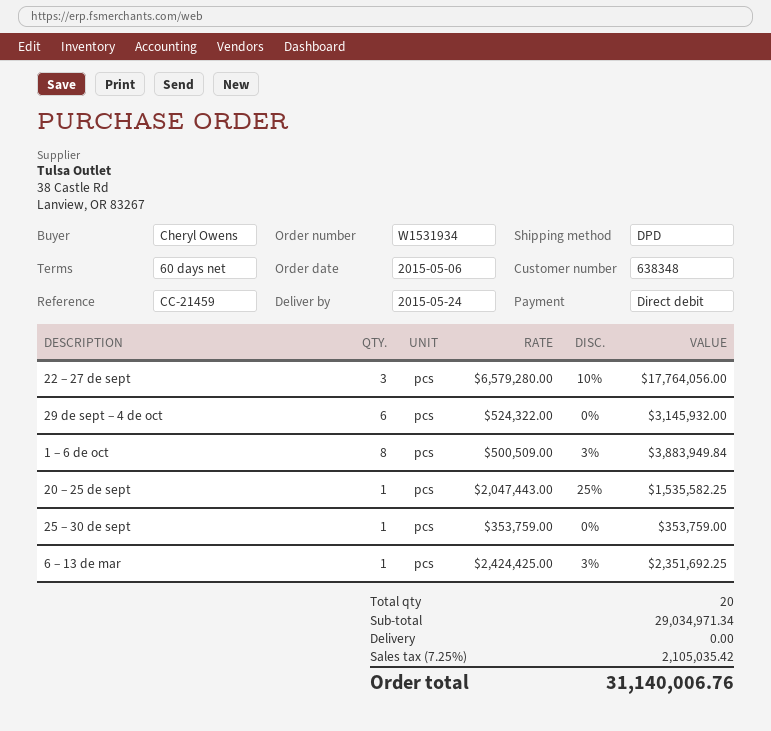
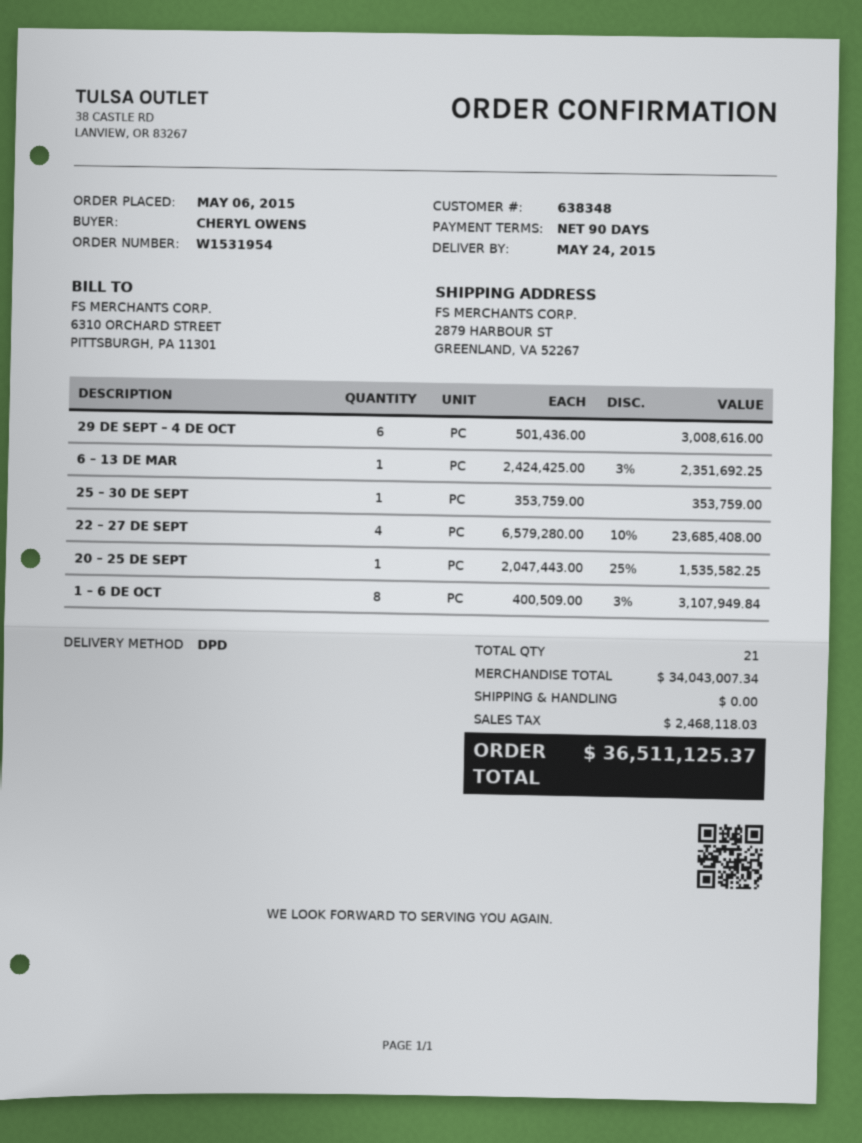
order number: W1531934 -> W1531954
payment terms: 60 days -> 90 days
22 – 27 de sept: 3 x 6579280.00 - 10% = 17764056.00 -> 4 x 6579280.00 - 10% = 23685408.00
29 de sept – 4 de oct: 6 x 524322.00 = 3145932.00 -> 6 x 501436.00 = 3008616.00
1 – 6 de oct: 8 x 500509.00 - 3% = 3883949.84 -> 8 x 400509.00 - 3% = 3107949.84
total quantity: 20 -> 21
subtotal: 29034971.34 -> 34043007.34
tax: 2105035.42 -> 2468118.03
total: 31140006.76 -> 36511125.37

